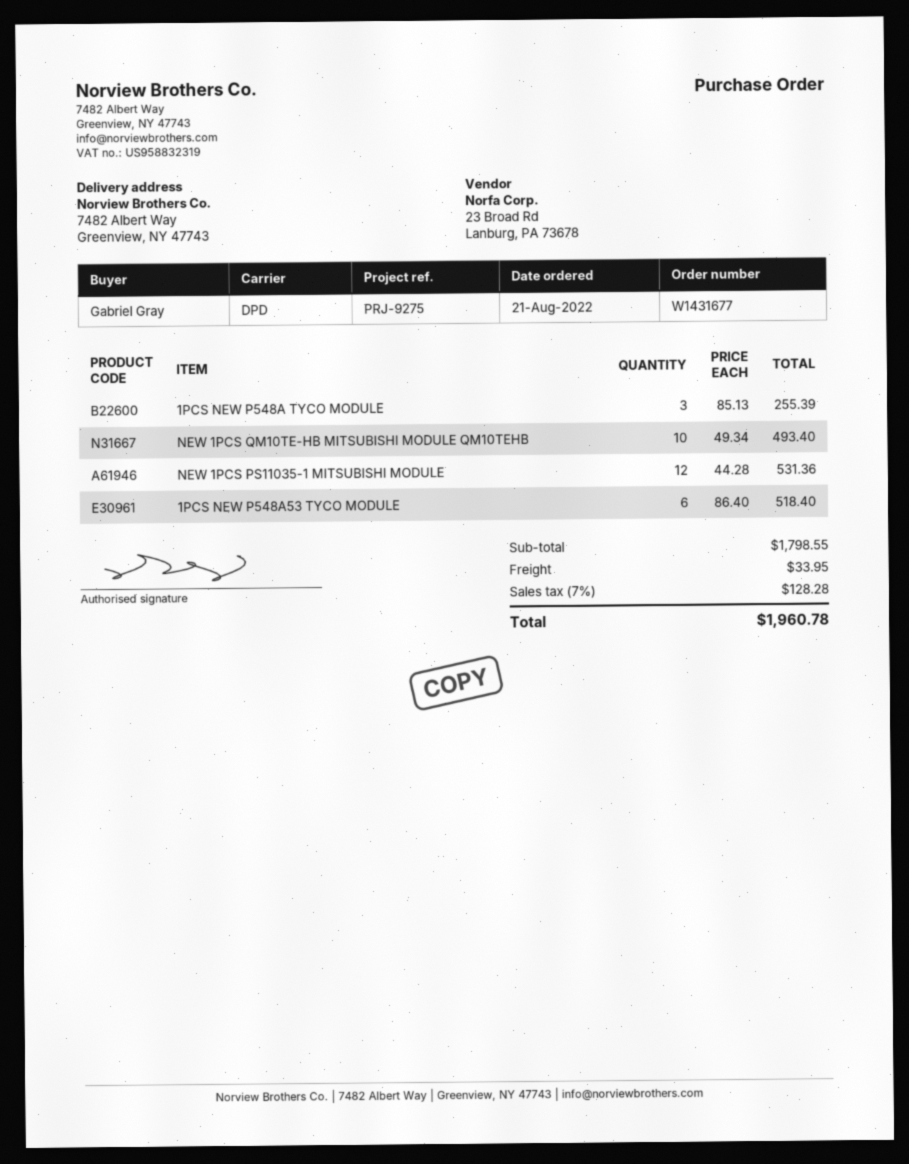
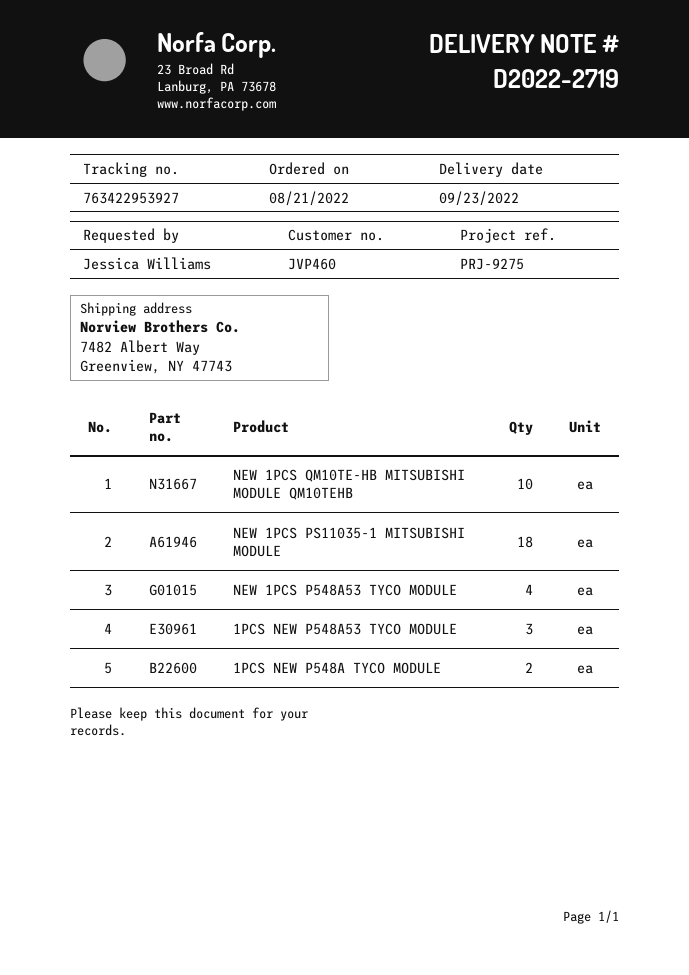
ordered by: Gabriel Gray -> Jessica Williams
1PCS NEW P548A TYCO MODULE: 3 -> 2
NEW 1PCS PS11035-1 MITSUBISHI MODULE: 12 -> 18
1PCS NEW P548A53 TYCO MODULE: 6 -> 3
NEW 1PCS P548A53 TYCO MODULE: none -> 4

